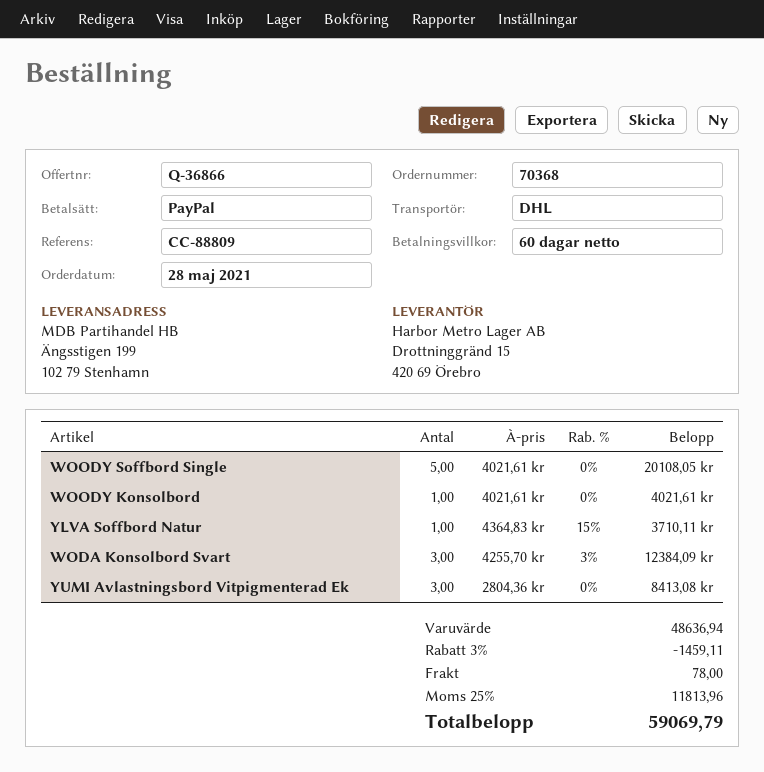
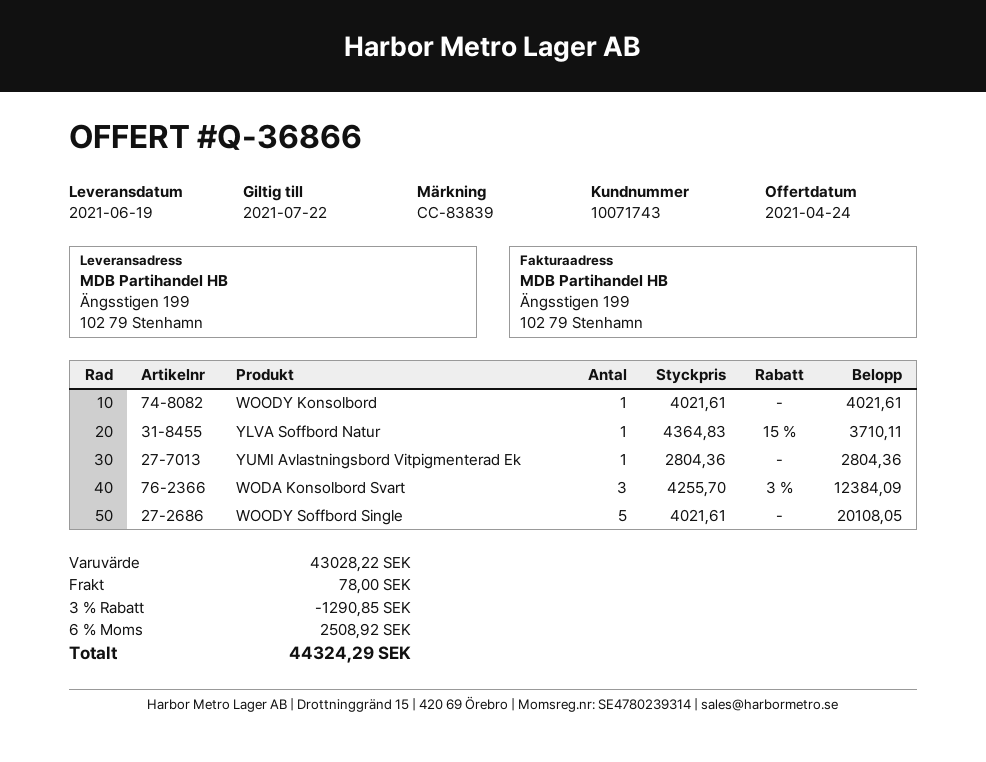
reference: CC-88809 -> CC-83839
YUMI Avlastningsbord Vitpigmenterad Ek: 3 x 2804.36 = 8413.08 -> 1 x 2804.36 = 2804.36
subtotal: 48636.94 -> 43028.22
discount: 3% = 1459.11 -> 3% = 1290.85
tax: 25% = 11813.96 -> 6% = 2508.92
total: 59069.79 -> 44324.29

